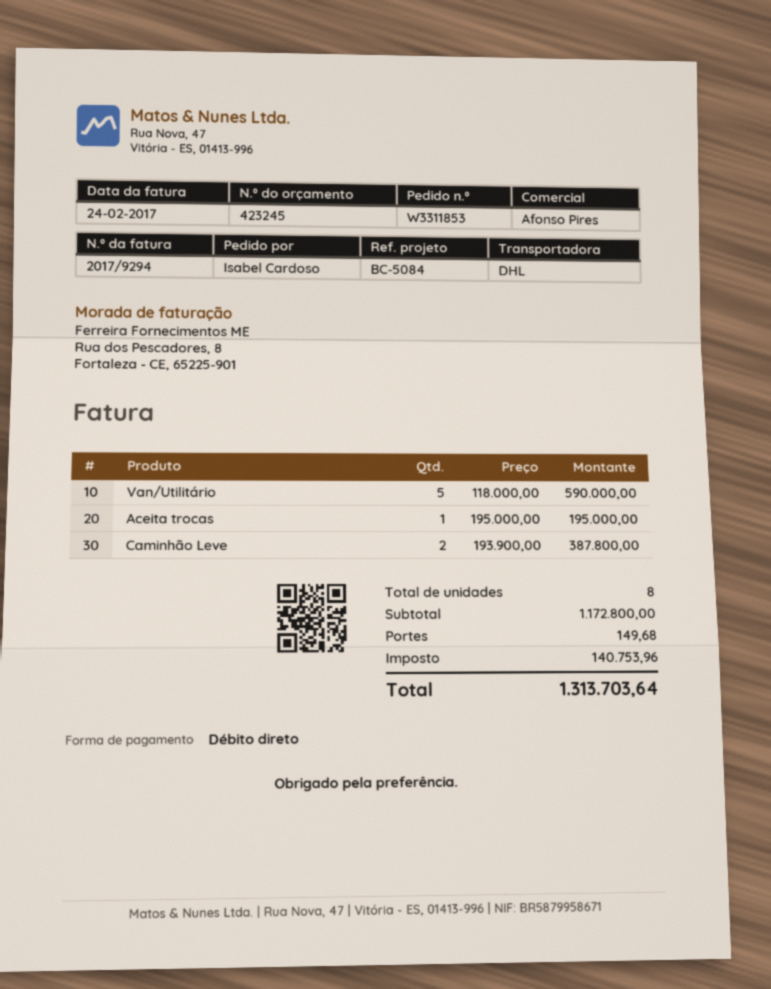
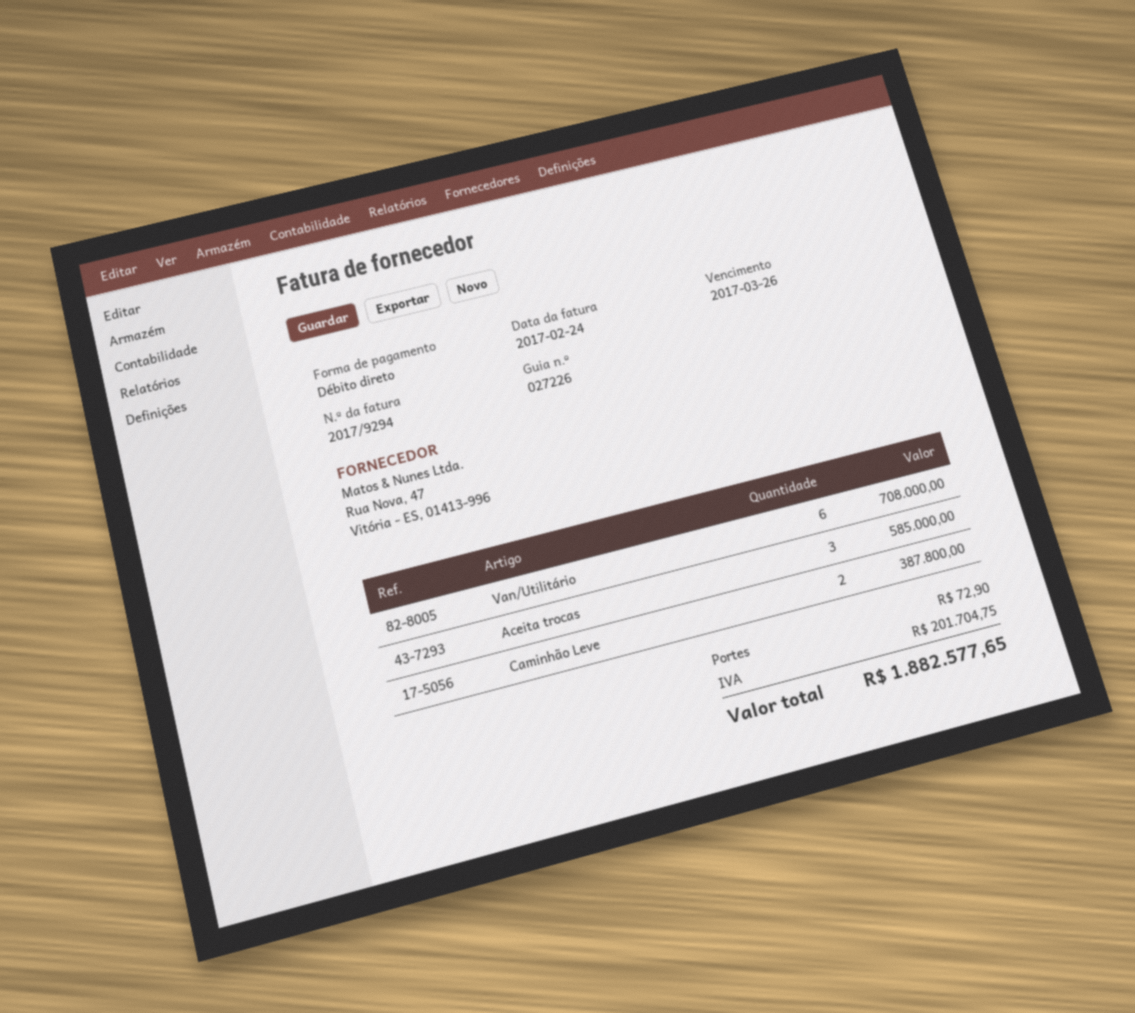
Van/Utilitário: 5 for 590000.00 -> 6 for 708000.00
Aceita trocas: 1 for 195000.00 -> 3 for 585000.00
shipping: 149.68 -> 72.90
tax: 140753.96 -> 201704.75
total: 1313703.64 -> 1882577.65

